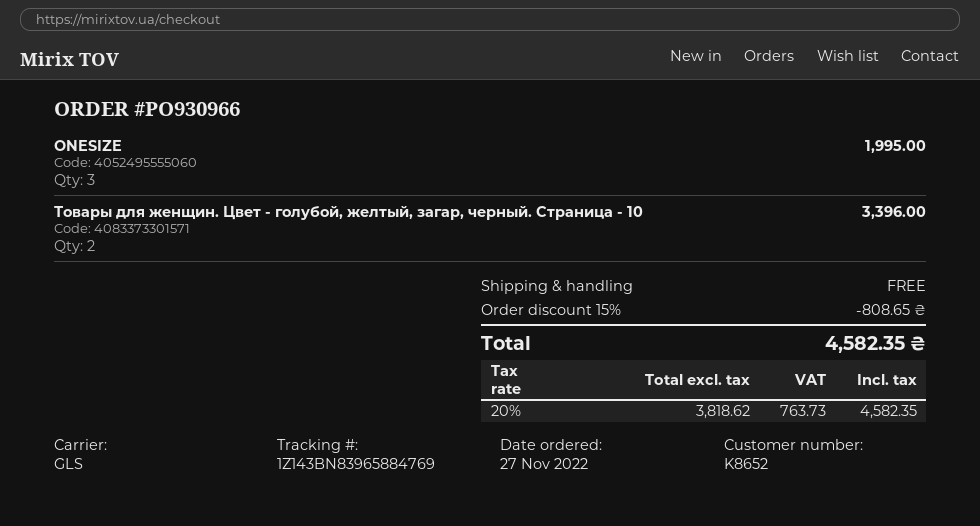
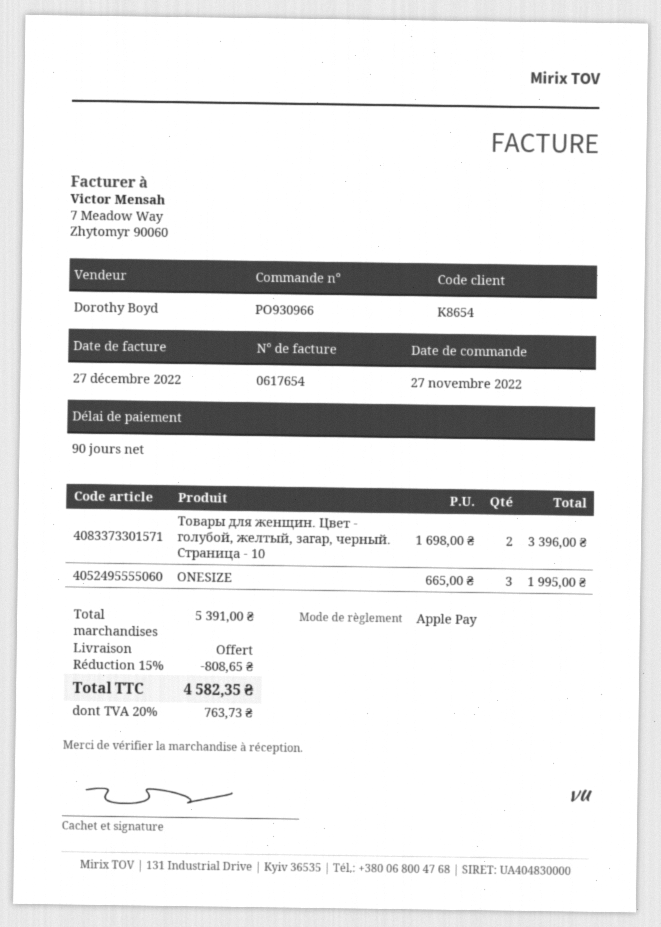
customer number: K8652 -> K8654

